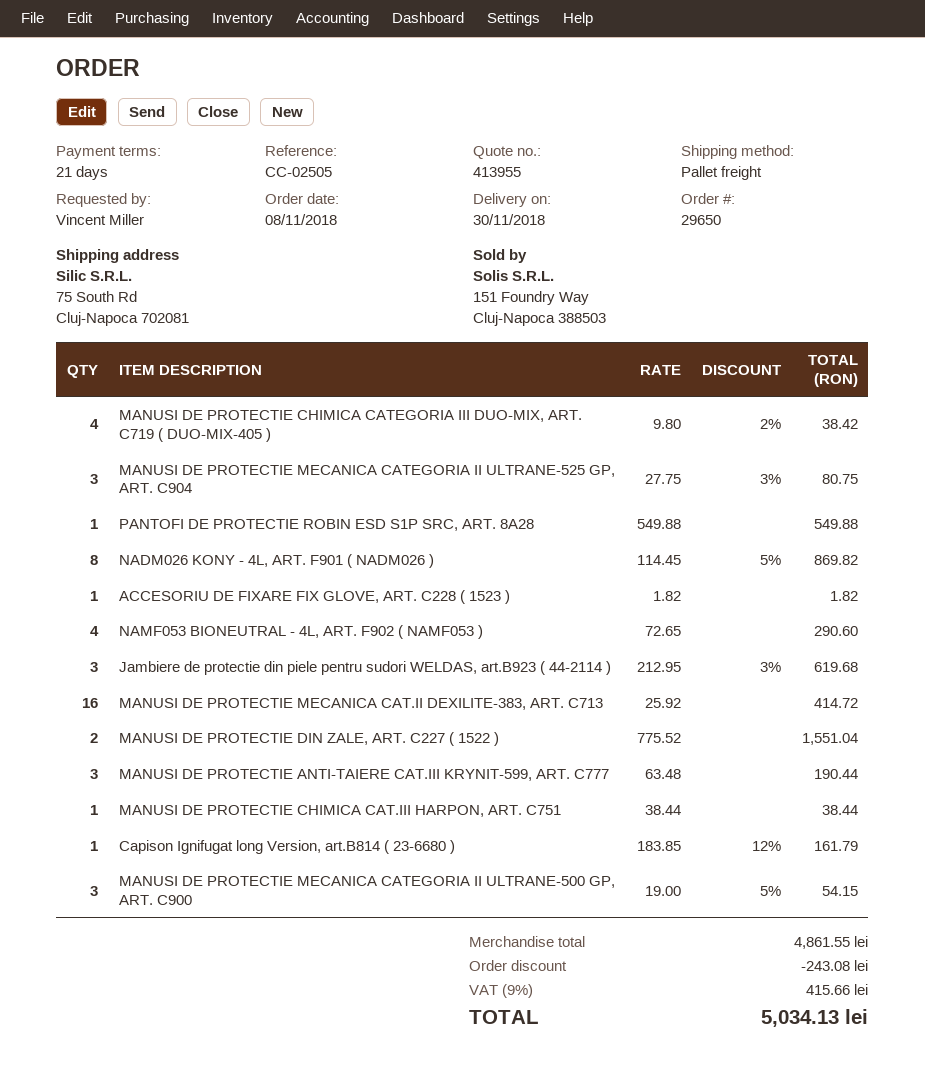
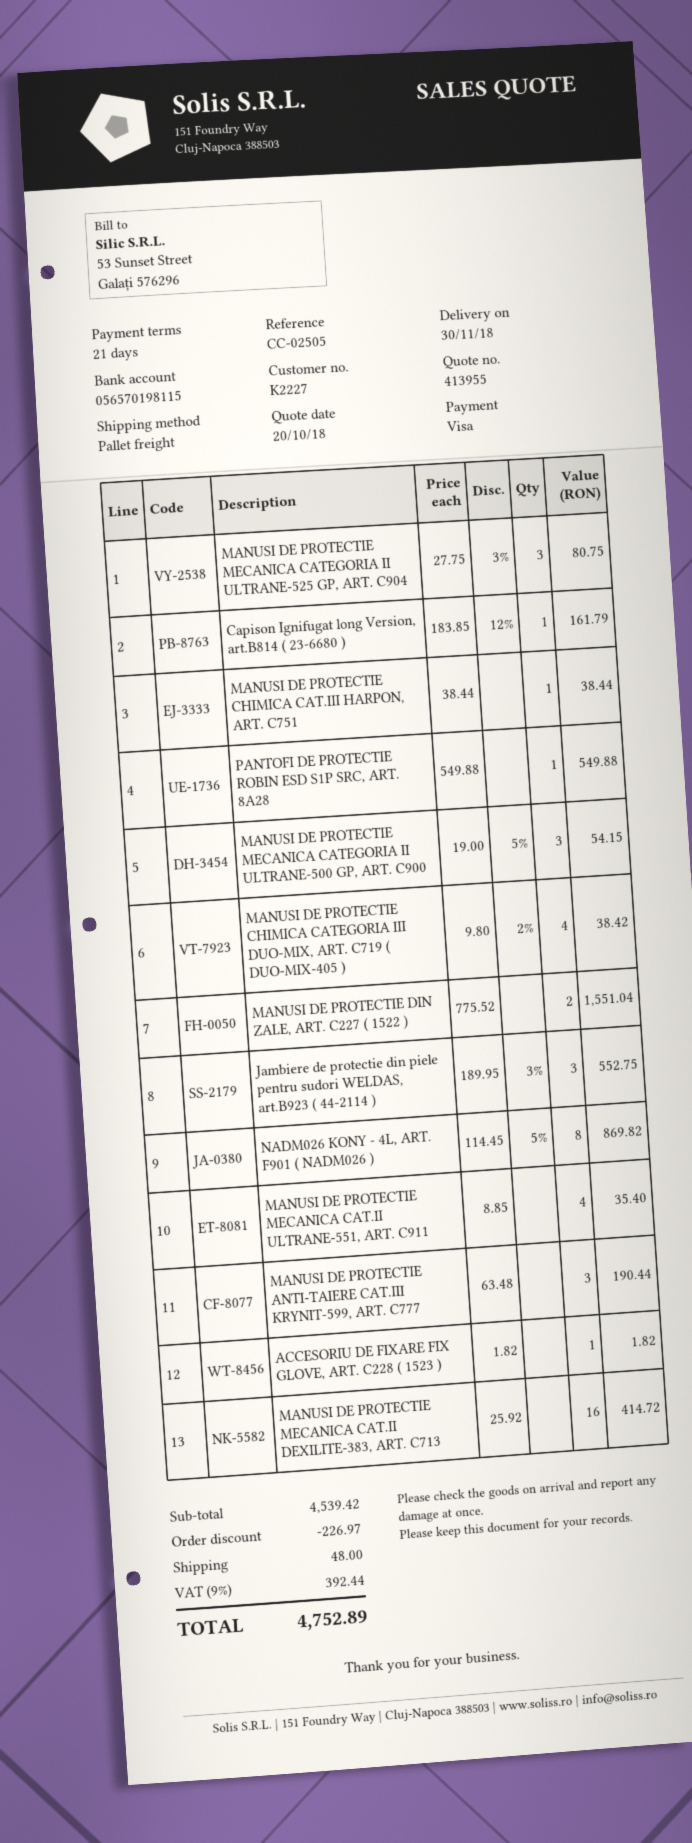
NAMF053 BIONEUTRAL - 4L, ART. F902 ( NAMF053 ): 4 x 72.65 = 290.60 -> none
Jambiere de protectie din piele pentru sudori WELDAS, art.B923 ( 44-2114 ): 3 x 212.95 - 3% = 619.68 -> 3 x 189.95 - 3% = 552.75
MANUSI DE PROTECTIE MECANICA CAT.II ULTRANE-551, ART. C911: none -> 4 x 8.85 = 35.40
subtotal: 4861.55 -> 4539.42
discount: 243.08 -> 226.97
shipping: none -> 48.00
tax: 9% = 415.66 -> 9% = 392.44
total: 5034.13 -> 4752.89

